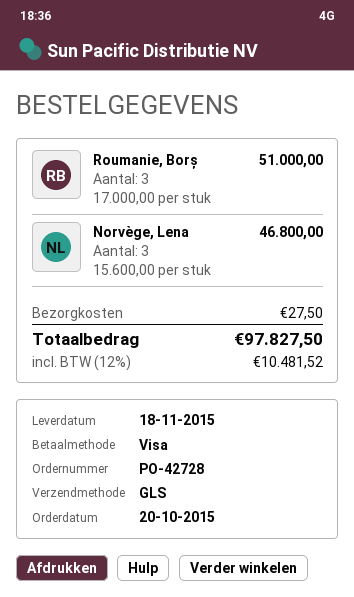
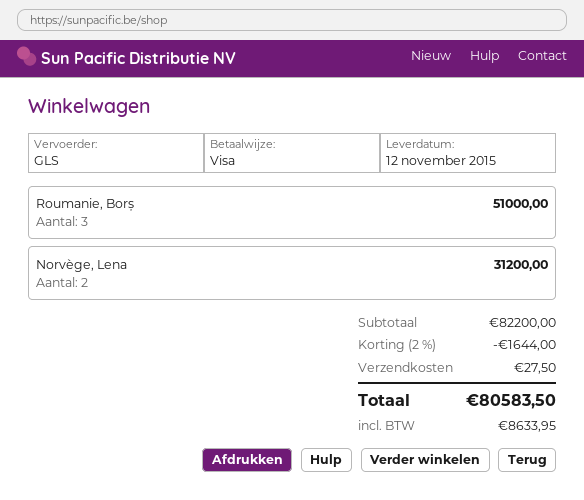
delivery date: 2015-11-18 -> 2015-11-12
Norvège, Lena: 3 for 46800.00 -> 2 for 31200.00
discount: none -> 2% = 1644.00
tax: 10481.52 -> 8633.95
total: 97827.50 -> 80583.50

